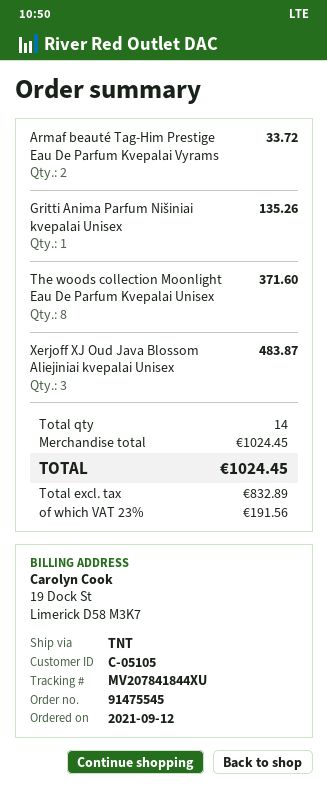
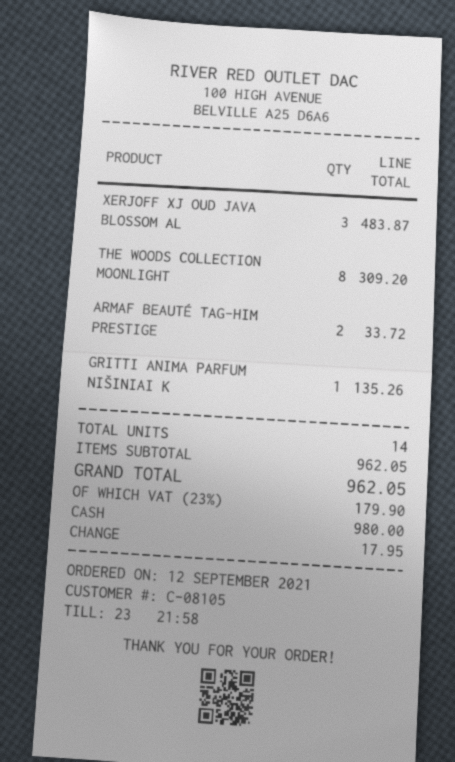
customer number: C-05105 -> C-08105
The woods collection Moonlight Eau De Parfum Kvepalai Unisex: 8 for 371.60 -> 8 for 309.20
subtotal: 1024.45 -> 962.05
tax: 23% = 191.56 -> 23% = 179.90
total: 1024.45 -> 962.05

